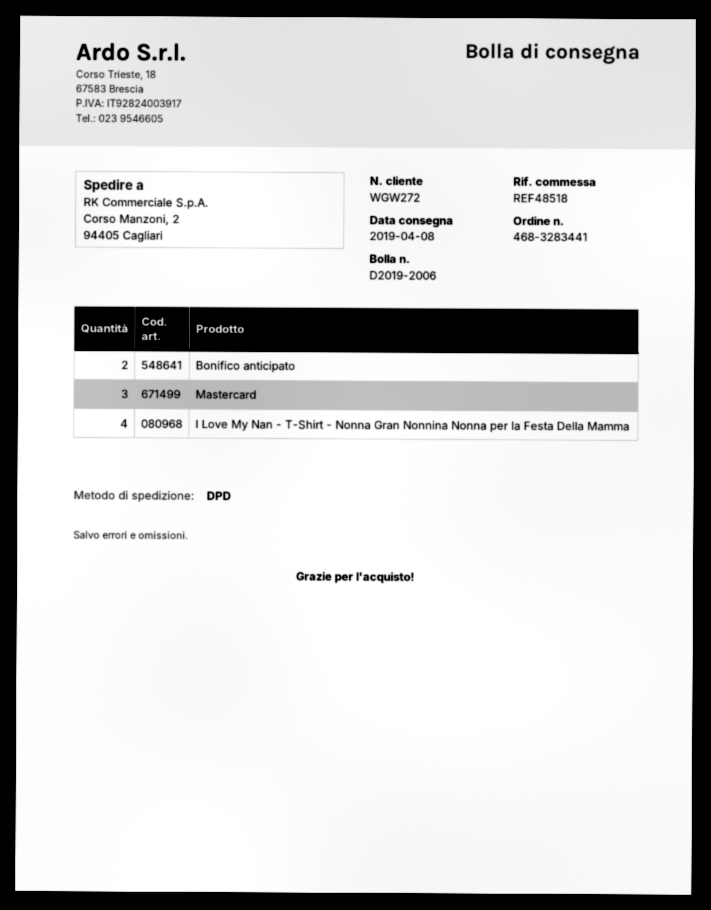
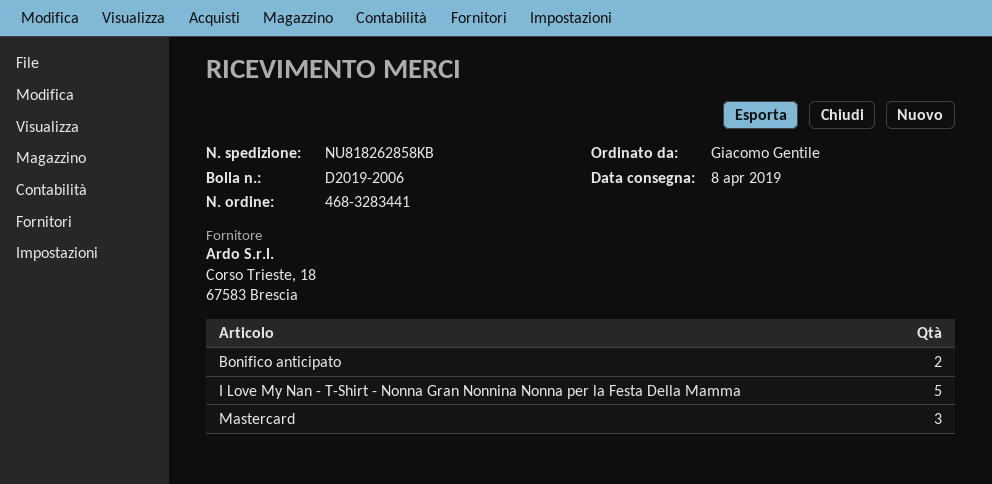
I Love My Nan - T-Shirt - Nonna Gran Nonnina Nonna per la Festa Della Mamma: 4 -> 5

